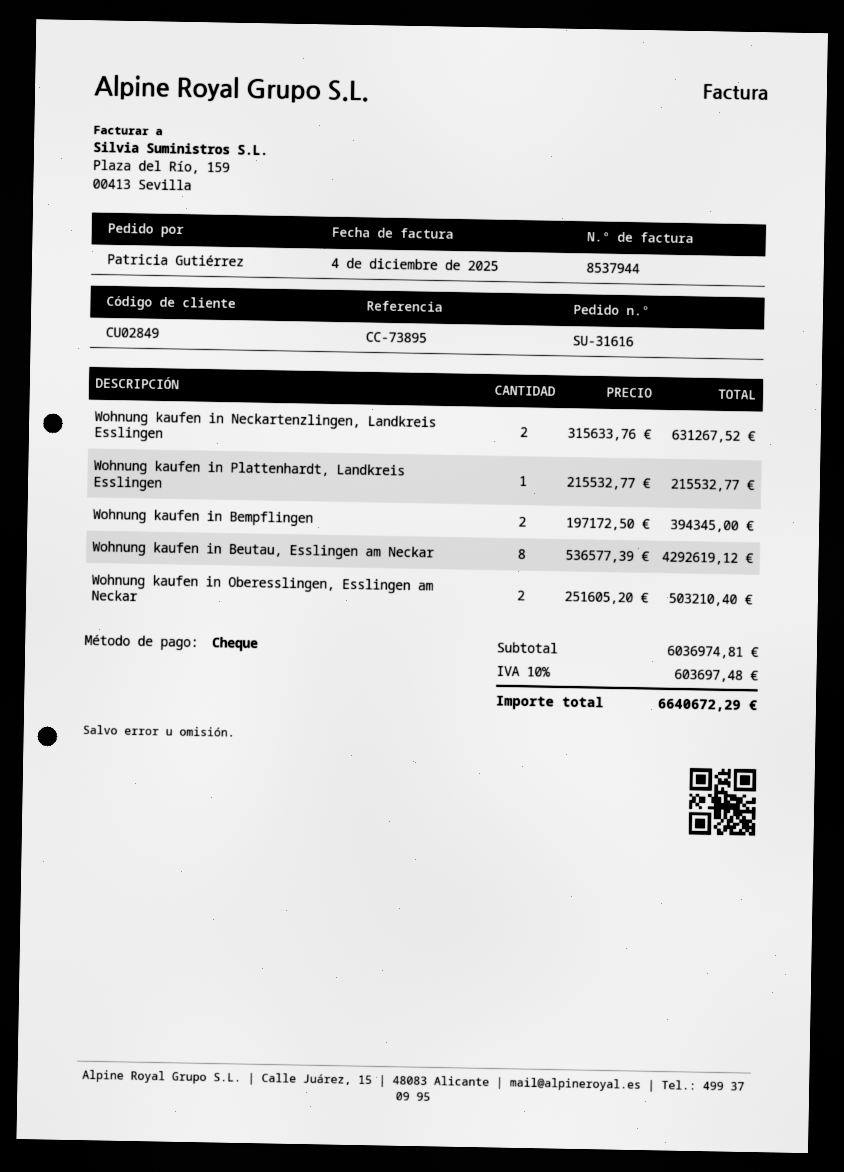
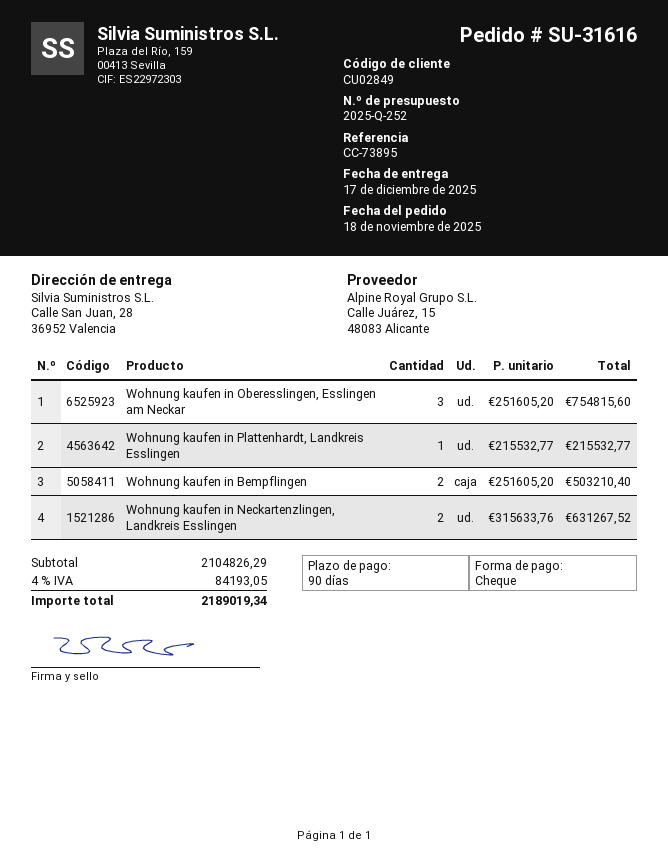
Wohnung kaufen in Bempflingen: 2 x 197172.50 = 394345.00 -> 2 x 251605.20 = 503210.40
Wohnung kaufen in Beutau, Esslingen am Neckar: 8 x 536577.39 = 4292619.12 -> none
Wohnung kaufen in Oberesslingen, Esslingen am Neckar: 2 x 251605.20 = 503210.40 -> 3 x 251605.20 = 754815.60
subtotal: 6036974.81 -> 2104826.29
tax: 10% = 603697.48 -> 4% = 84193.05
total: 6640672.29 -> 2189019.34

